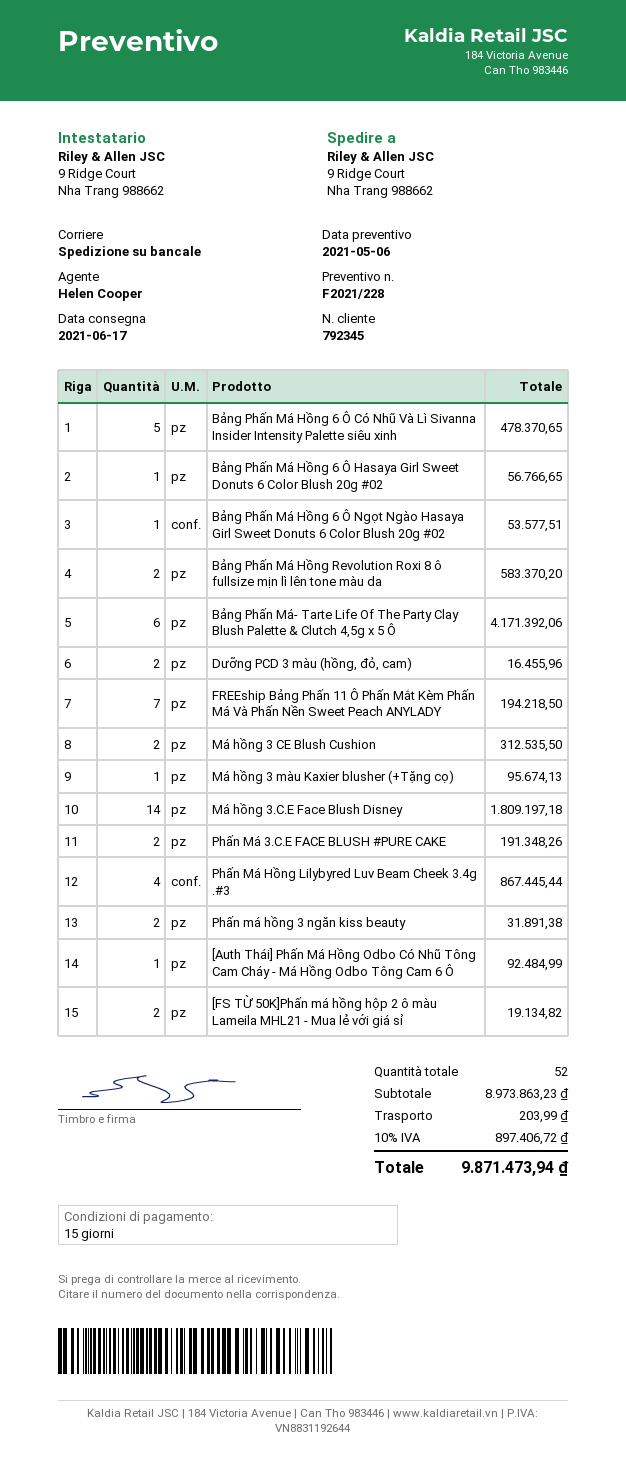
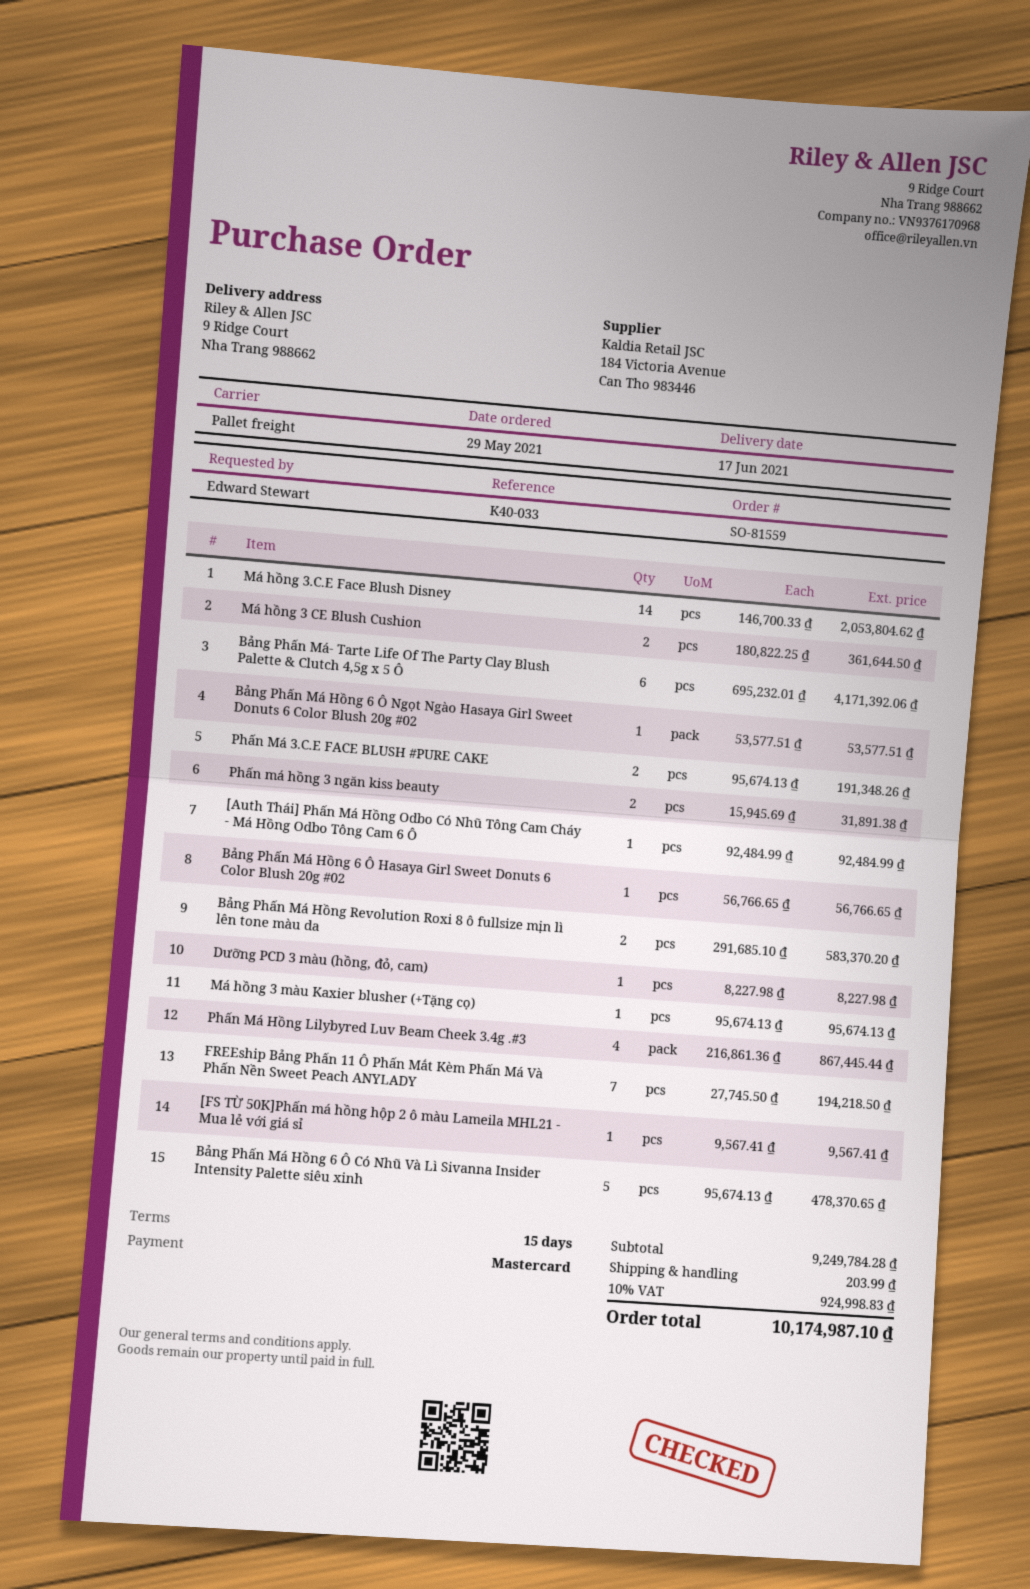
Dưỡng PCD 3 màu (hồng, đỏ, cam): 2 for 16455.96 -> 1 for 8227.98
Má hồng 3 CE Blush Cushion: 2 for 312535.50 -> 2 for 361644.50
Má hồng 3.C.E Face Blush Disney: 14 for 1809197.18 -> 14 for 2053804.62
[FS TỪ 50K]Phấn má hồng hộp 2 ô màu Lameila MHL21 - Mua lẻ với giá sỉ: 2 for 19134.82 -> 1 for 9567.41
subtotal: 8973863.23 -> 9249784.28
tax: 10% = 897406.72 -> 10% = 924998.83
total: 9871473.94 -> 10174987.10

